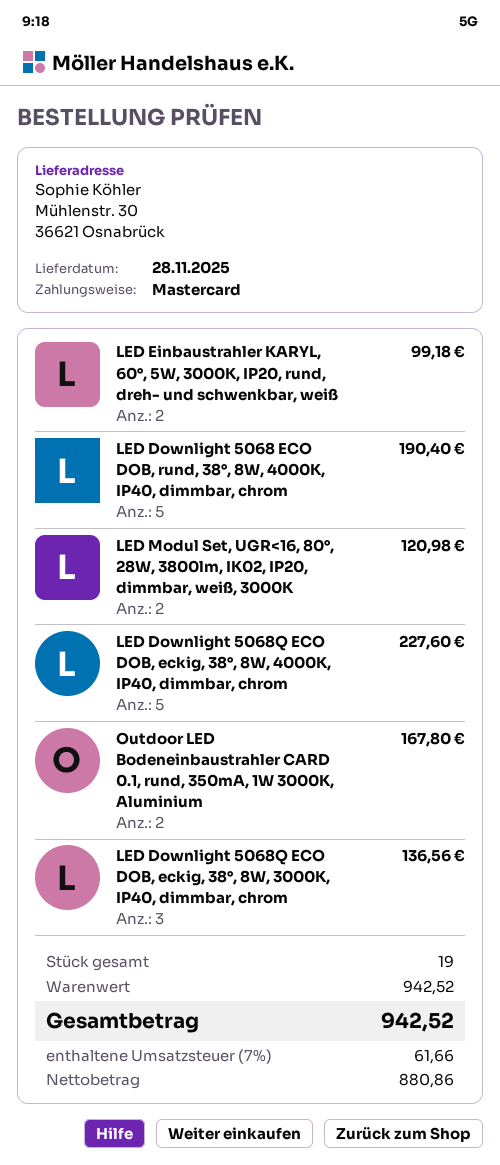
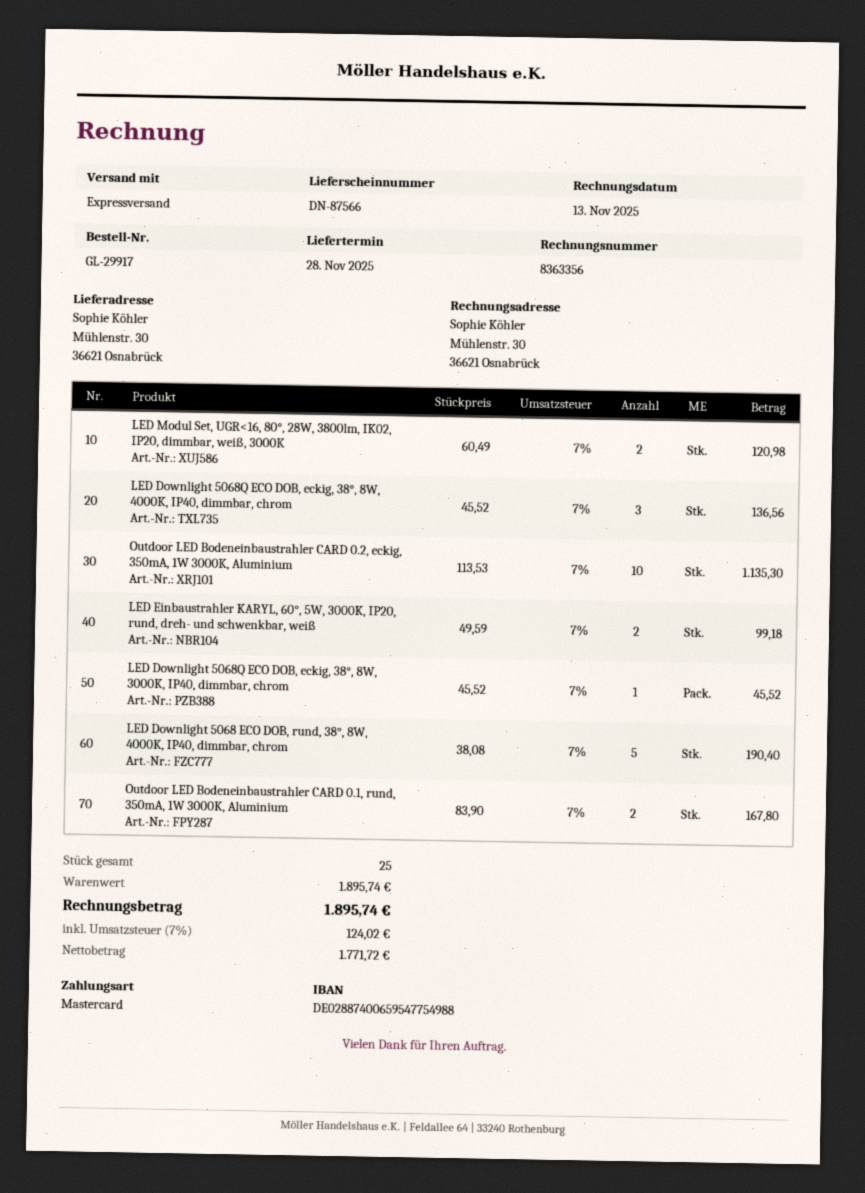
LED Downlight 5068Q ECO DOB, eckig, 38°, 8W, 4000K, IP40, dimmbar, chrom: 5 for 227.60 -> 3 for 136.56
LED Downlight 5068Q ECO DOB, eckig, 38°, 8W, 3000K, IP40, dimmbar, chrom: 3 for 136.56 -> 1 for 45.52
Outdoor LED Bodeneinbaustrahler CARD 0.2, eckig, 350mA, 1W 3000K, Aluminium: none -> 10 for 1135.30
total quantity: 19 -> 25
subtotal: 942.52 -> 1895.74
net: 880.86 -> 1771.72
tax: 7% = 61.66 -> 7% = 124.02
total: 942.52 -> 1895.74

